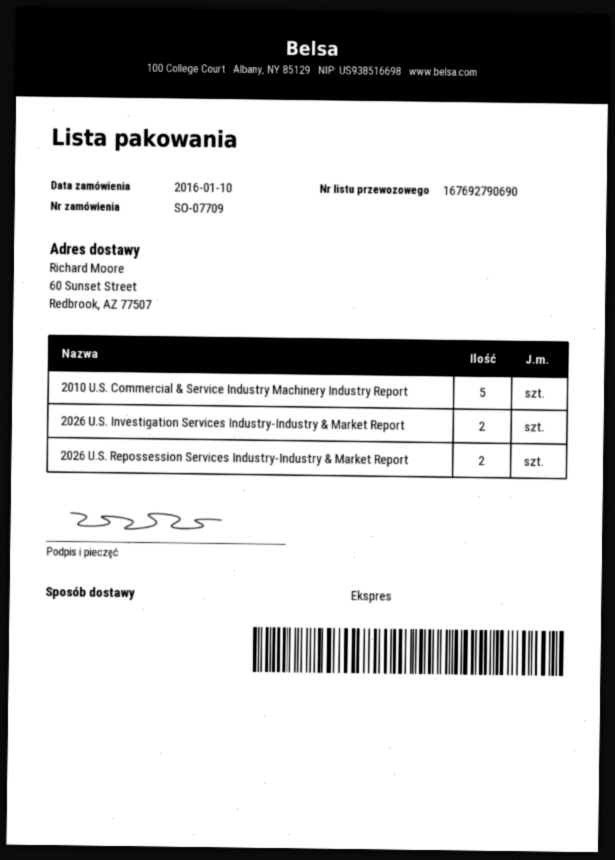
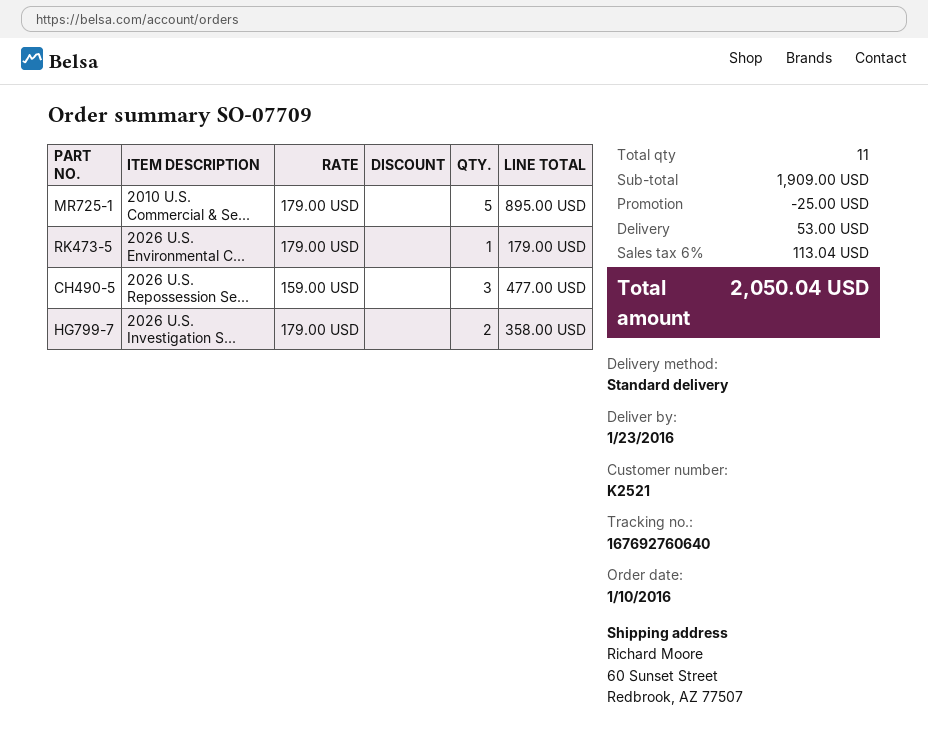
shipping method: express -> standard
tracking number: 167692790690 -> 167692760640
2026 U.S. Repossession Services Industry-Industry & Market Report: 2 -> 3
2026 U.S. Environmental C...: none -> 1

